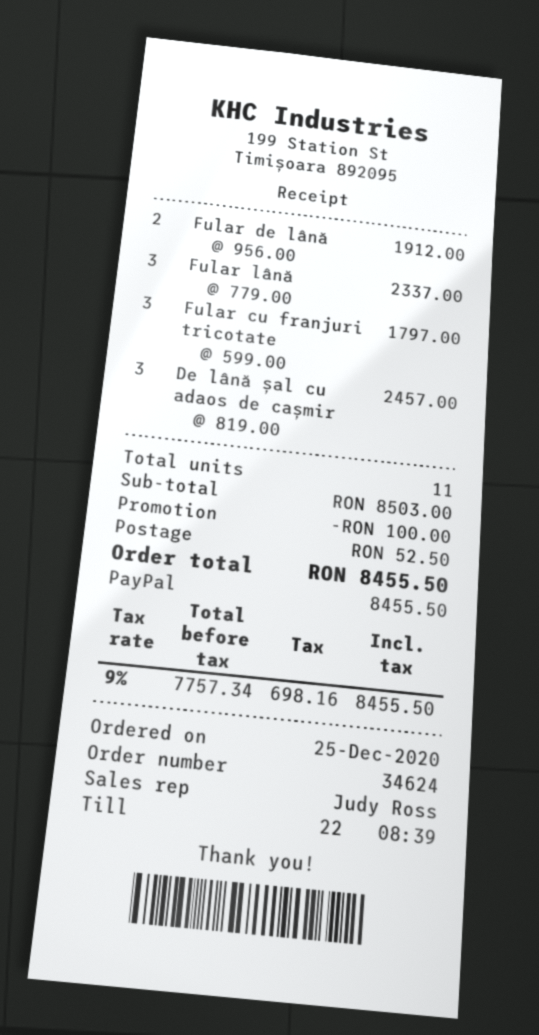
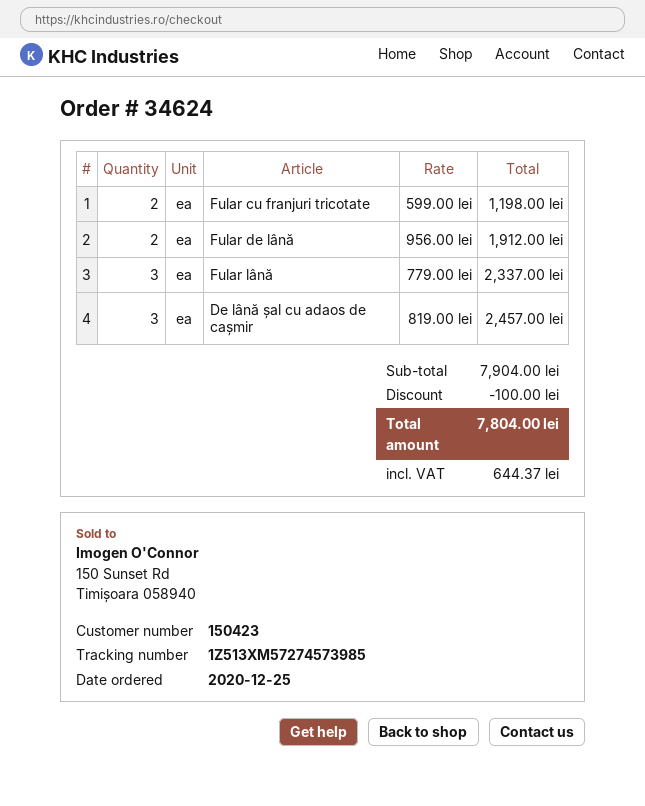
Fular cu franjuri tricotate: 3 x 599.00 = 1797.00 -> 2 x 599.00 = 1198.00
subtotal: 8503.00 -> 7904.00
shipping: 52.50 -> none
tax: 698.16 -> 644.37
total: 8455.50 -> 7804.00

